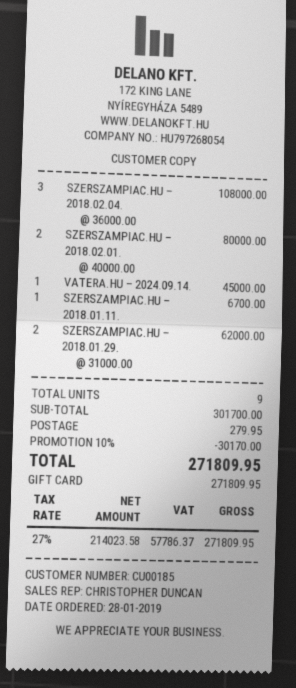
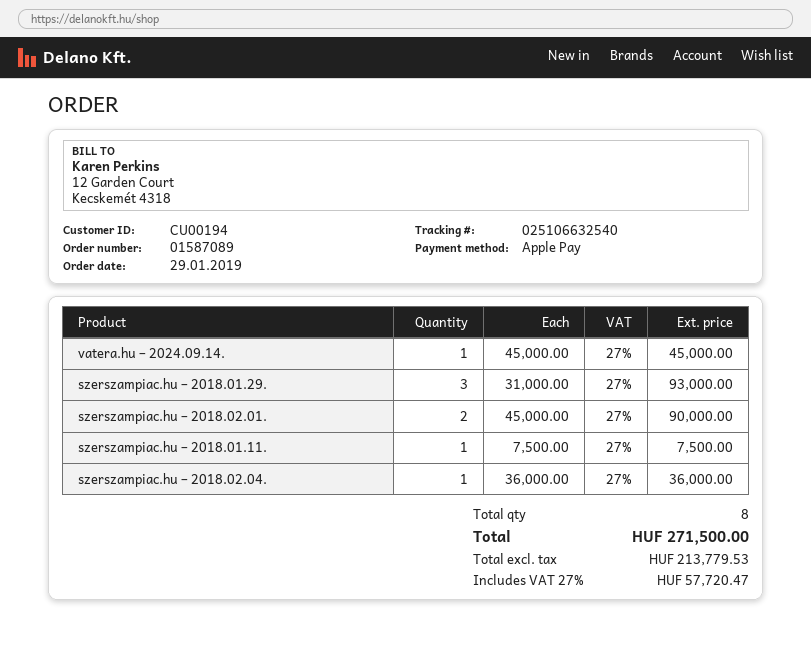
order date: 2019-01-28 -> 2019-01-29
customer number: CU00185 -> CU00194
payment method: gift card -> Apple Pay
SZERSZAMPIAC.HU – 2018.02.04.: 3 x 36000.00 = 108000.00 -> 1 x 36000.00 = 36000.00
SZERSZAMPIAC.HU – 2018.02.01.: 2 x 40000.00 = 80000.00 -> 2 x 45000.00 = 90000.00
SZERSZAMPIAC.HU – 2018.01.11.: 1 x 6700.00 = 6700.00 -> 1 x 7500.00 = 7500.00
SZERSZAMPIAC.HU – 2018.01.29.: 2 x 31000.00 = 62000.00 -> 3 x 31000.00 = 93000.00
total quantity: 9 -> 8
discount: 10% = 30170.00 -> none
shipping: 279.95 -> none
net: 214023.58 -> 213779.53
tax: 27% = 57786.37 -> 27% = 57720.47
total: 271809.95 -> 271500.00

